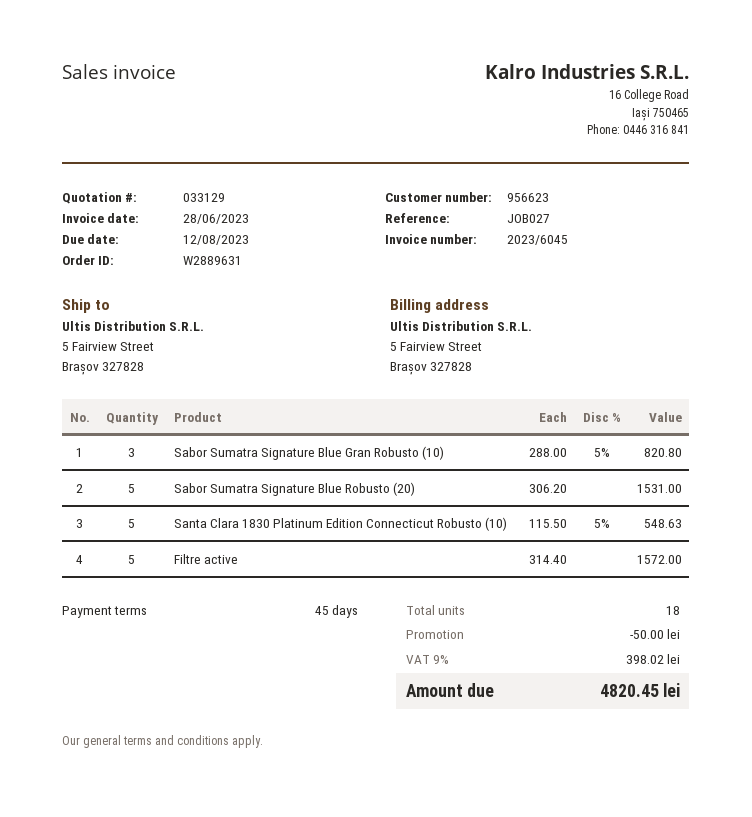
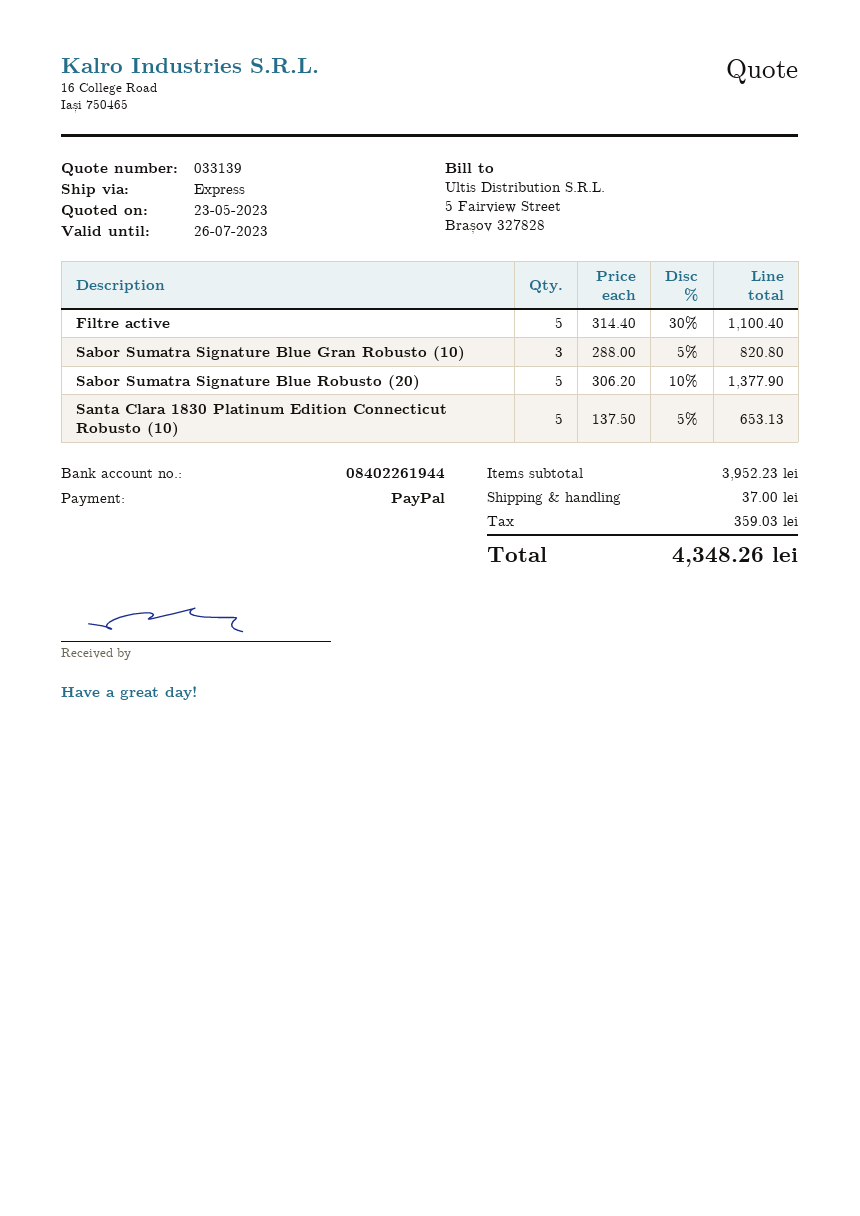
quote number: 033129 -> 033139
Sabor Sumatra Signature Blue Robusto (20): 5 x 306.20 = 1531.00 -> 5 x 306.20 - 10% = 1377.90
Santa Clara 1830 Platinum Edition Connecticut Robusto (10): 5 x 115.50 - 5% = 548.63 -> 5 x 137.50 - 5% = 653.13
Filtre active: 5 x 314.40 = 1572.00 -> 5 x 314.40 - 30% = 1100.40
discount: 50.00 -> none
shipping: none -> 37.00
tax: 398.02 -> 359.03
total: 4820.45 -> 4348.26

